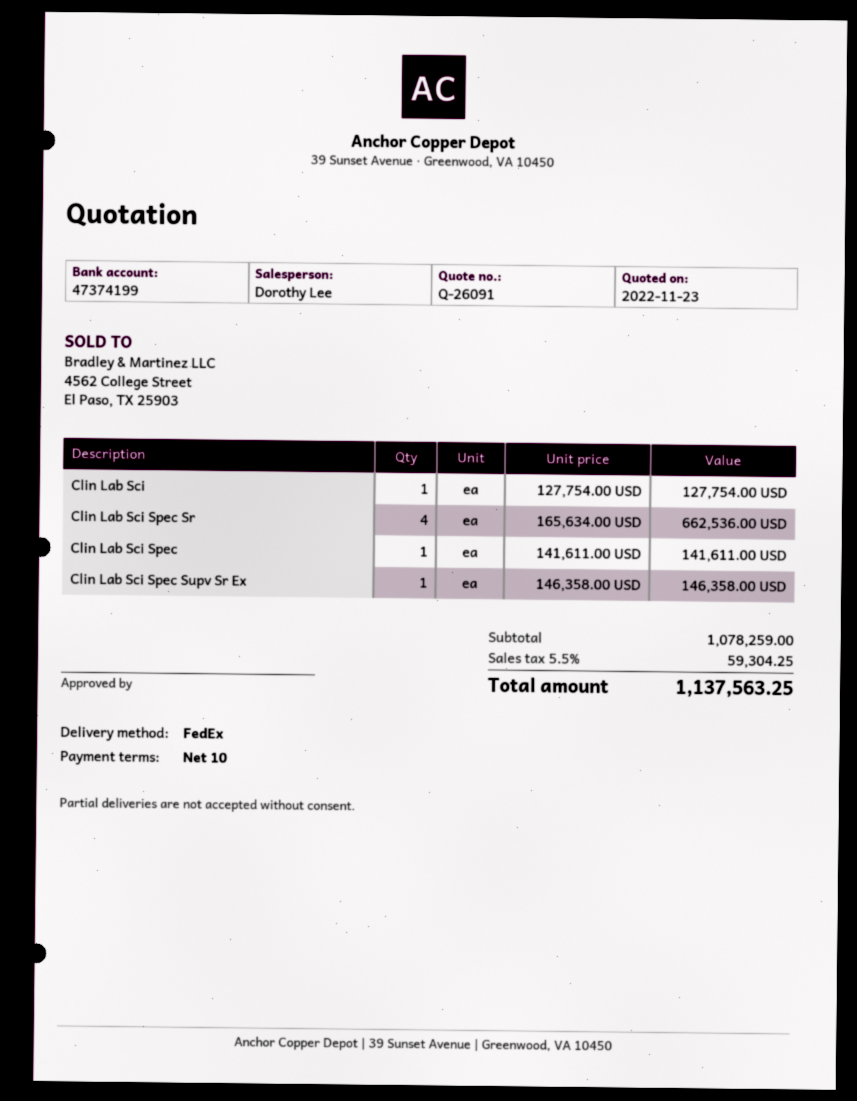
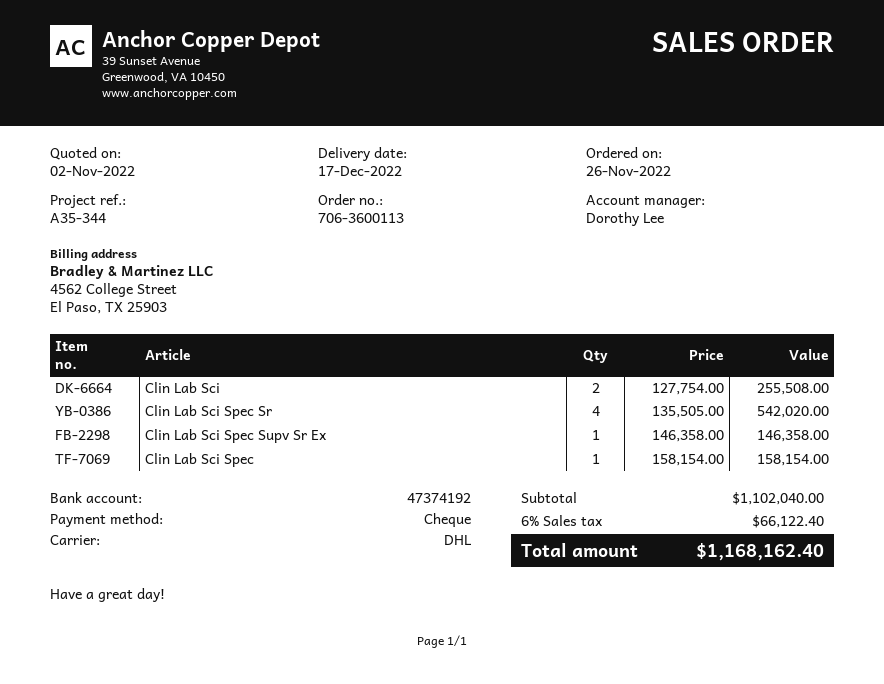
quote date: 2022-11-23 -> 2022-11-02
bank account: 47374199 -> 47374192
shipping method: FedEx -> DHL
Clin Lab Sci: 1 x 127754.00 = 127754.00 -> 2 x 127754.00 = 255508.00
Clin Lab Sci Spec Sr: 4 x 165634.00 = 662536.00 -> 4 x 135505.00 = 542020.00
Clin Lab Sci Spec: 1 x 141611.00 = 141611.00 -> 1 x 158154.00 = 158154.00
subtotal: 1078259.00 -> 1102040.00
tax: 5.5% = 59304.25 -> 6% = 66122.40
total: 1137563.25 -> 1168162.40

